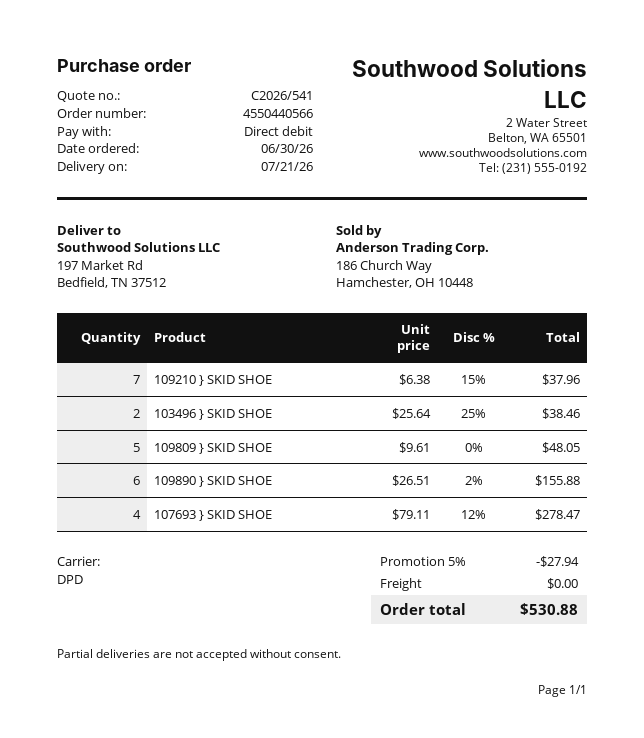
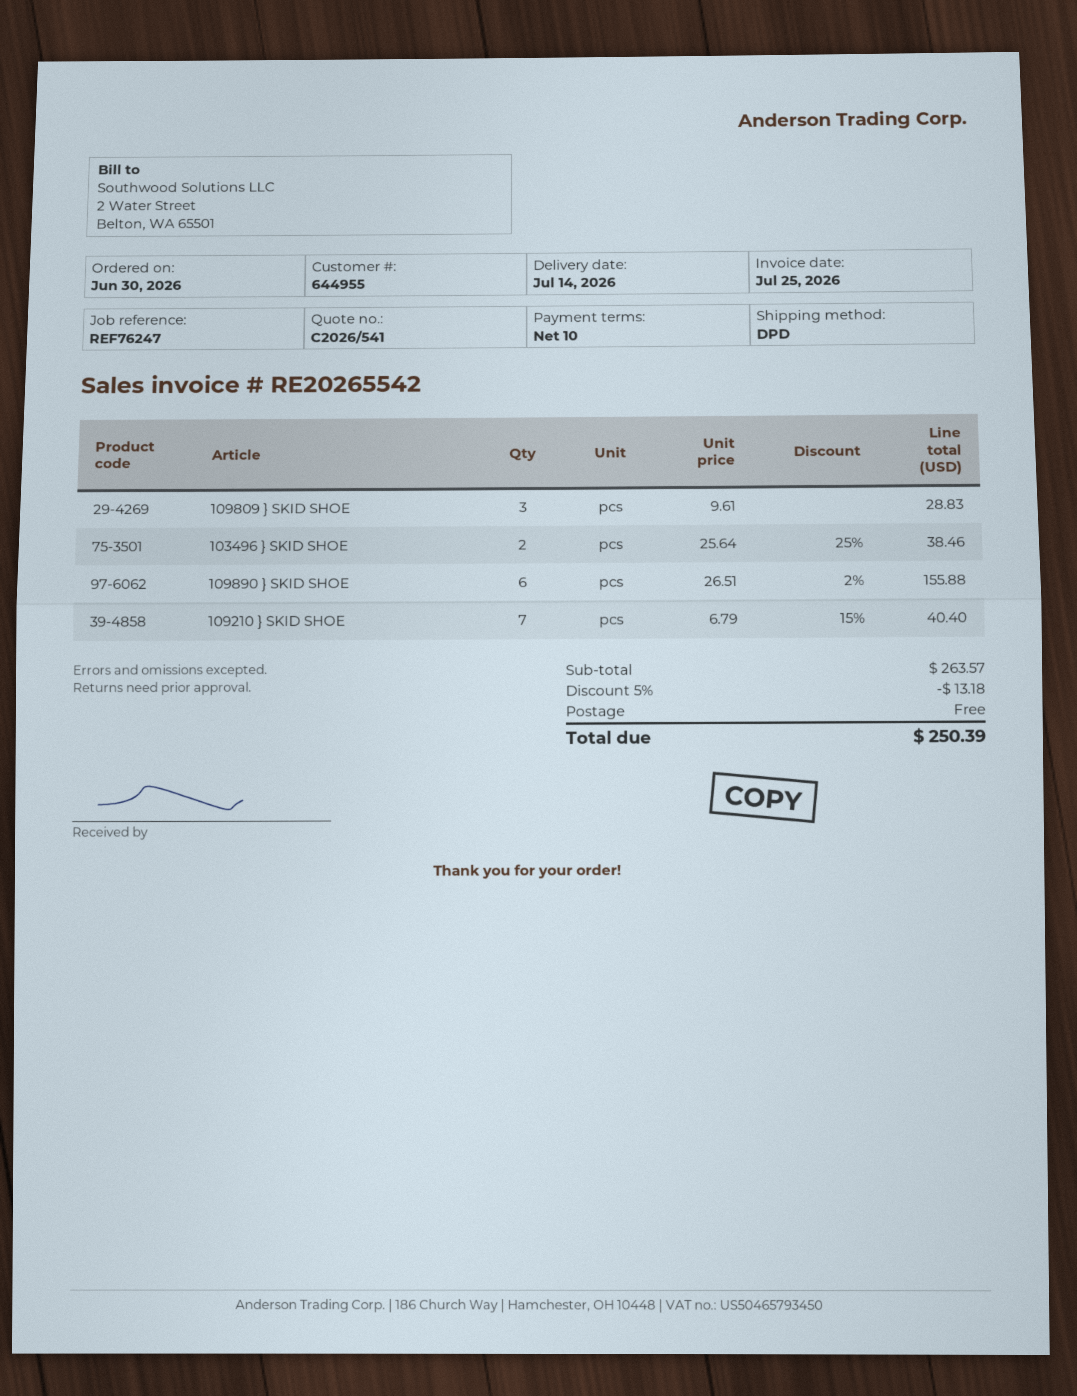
delivery date: 2026-07-21 -> 2026-07-14
109210 } SKID SHOE: 7 x 6.38 - 15% = 37.96 -> 7 x 6.79 - 15% = 40.40
109809 } SKID SHOE: 5 x 9.61 = 48.05 -> 3 x 9.61 = 28.83
107693 } SKID SHOE: 4 x 79.11 - 12% = 278.47 -> none
discount: 5% = 27.94 -> 5% = 13.18
total: 530.88 -> 250.39

